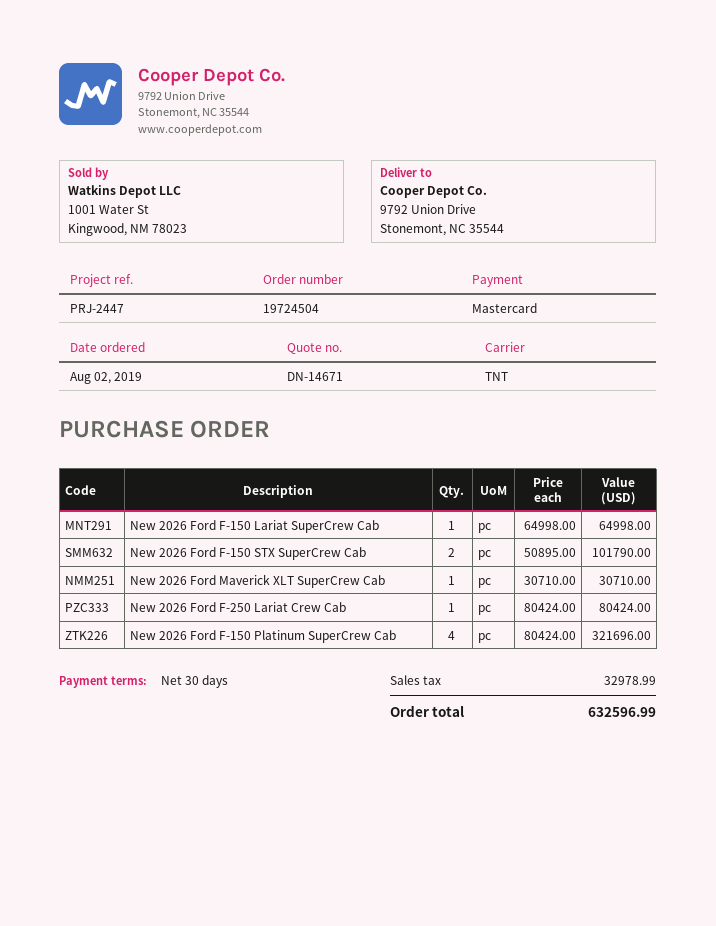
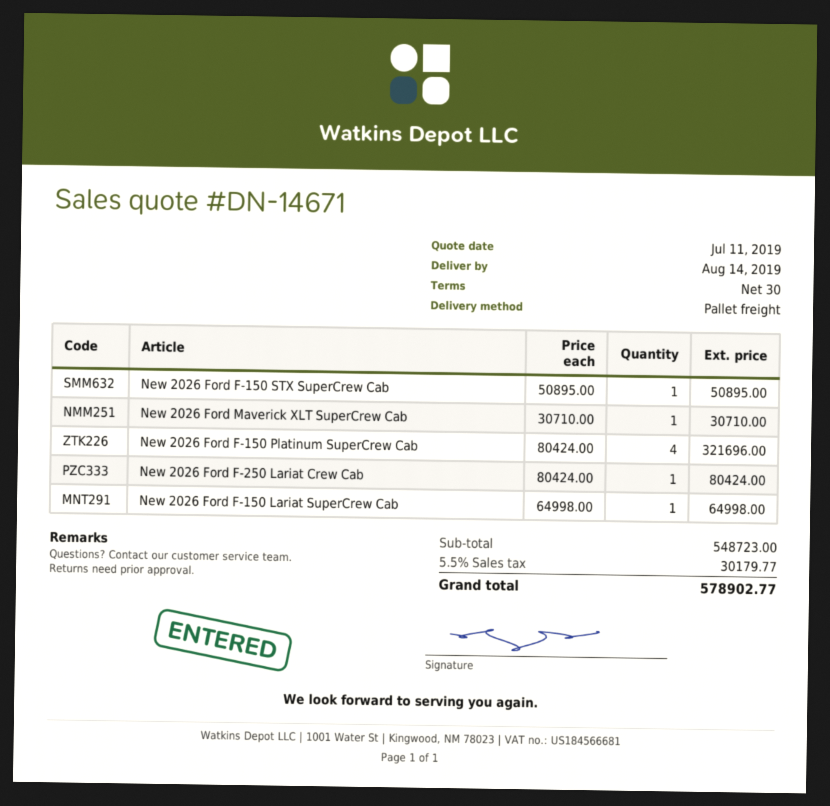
shipping method: TNT -> pallet freight
New 2026 Ford F-150 STX SuperCrew Cab: 2 x 50895.00 = 101790.00 -> 1 x 50895.00 = 50895.00
tax: 32978.99 -> 30179.77
total: 632596.99 -> 578902.77

